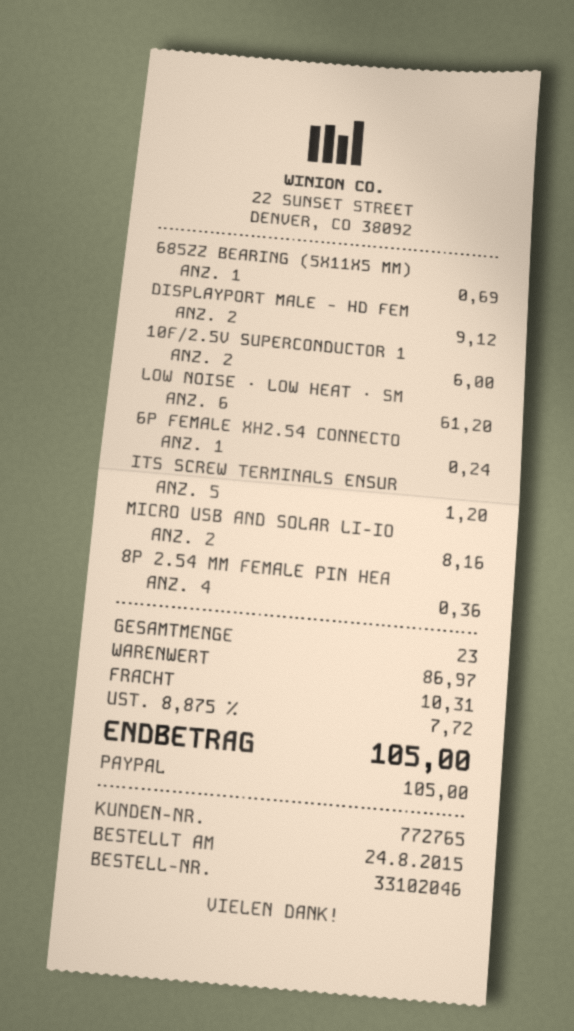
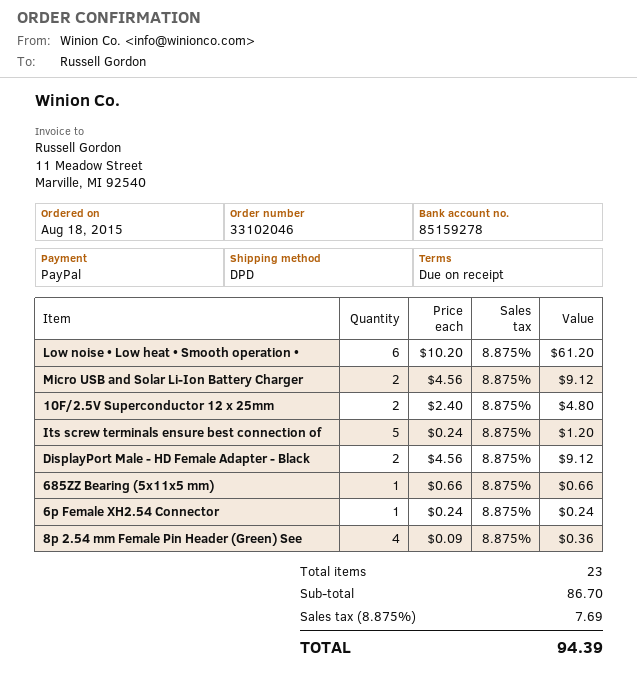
order date: 2015-08-24 -> 2015-08-18
685ZZ BEARING (5X11X5 MM): 1 for 0.69 -> 1 for 0.66
10F/2.5V SUPERCONDUCTOR 1: 2 for 6.00 -> 2 for 4.80
MICRO USB AND SOLAR LI-IO: 2 for 8.16 -> 2 for 9.12
subtotal: 86.97 -> 86.70
shipping: 10.31 -> none
tax: 8.875% = 7.72 -> 8.875% = 7.69
total: 105.00 -> 94.39

